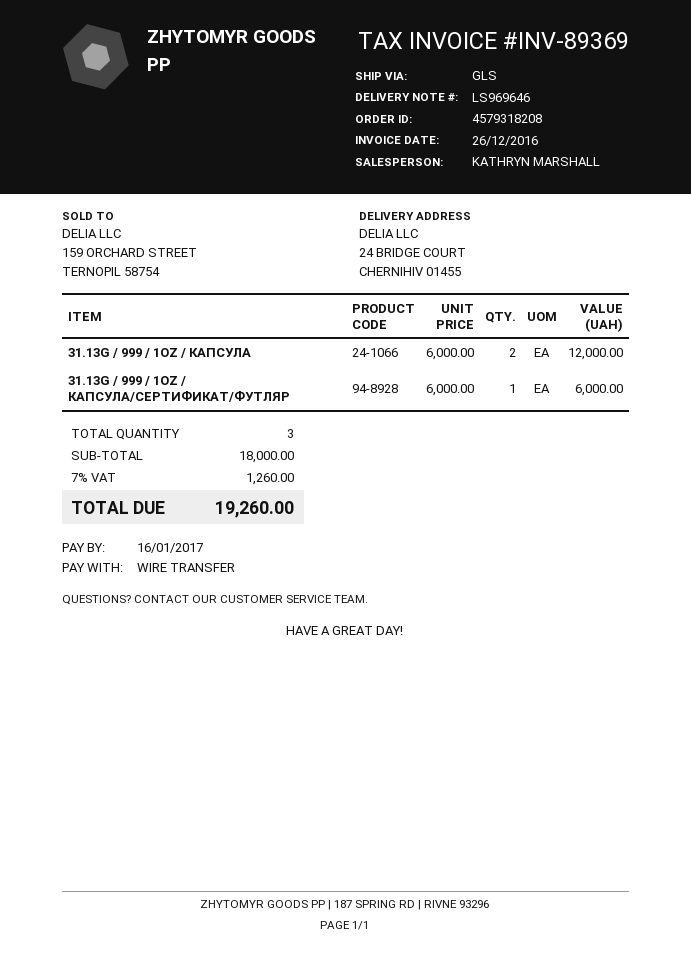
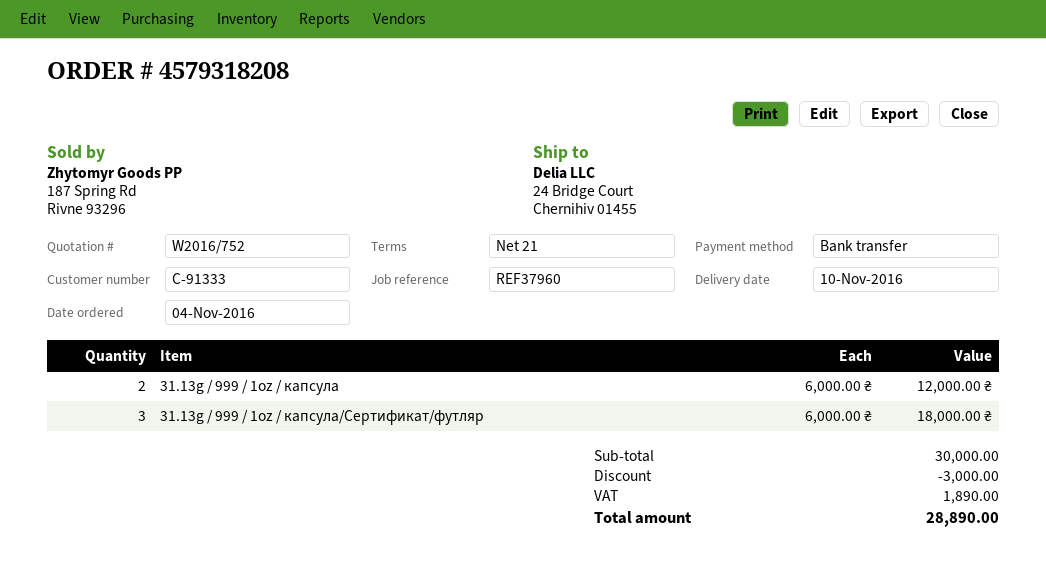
31.13G / 999 / 1OZ / КАПСУЛА/СЕРТИФИКАТ/ФУТЛЯР: 1 x 6000.00 = 6000.00 -> 3 x 6000.00 = 18000.00
subtotal: 18000.00 -> 30000.00
discount: none -> 3000.00
tax: 1260.00 -> 1890.00
total: 19260.00 -> 28890.00

